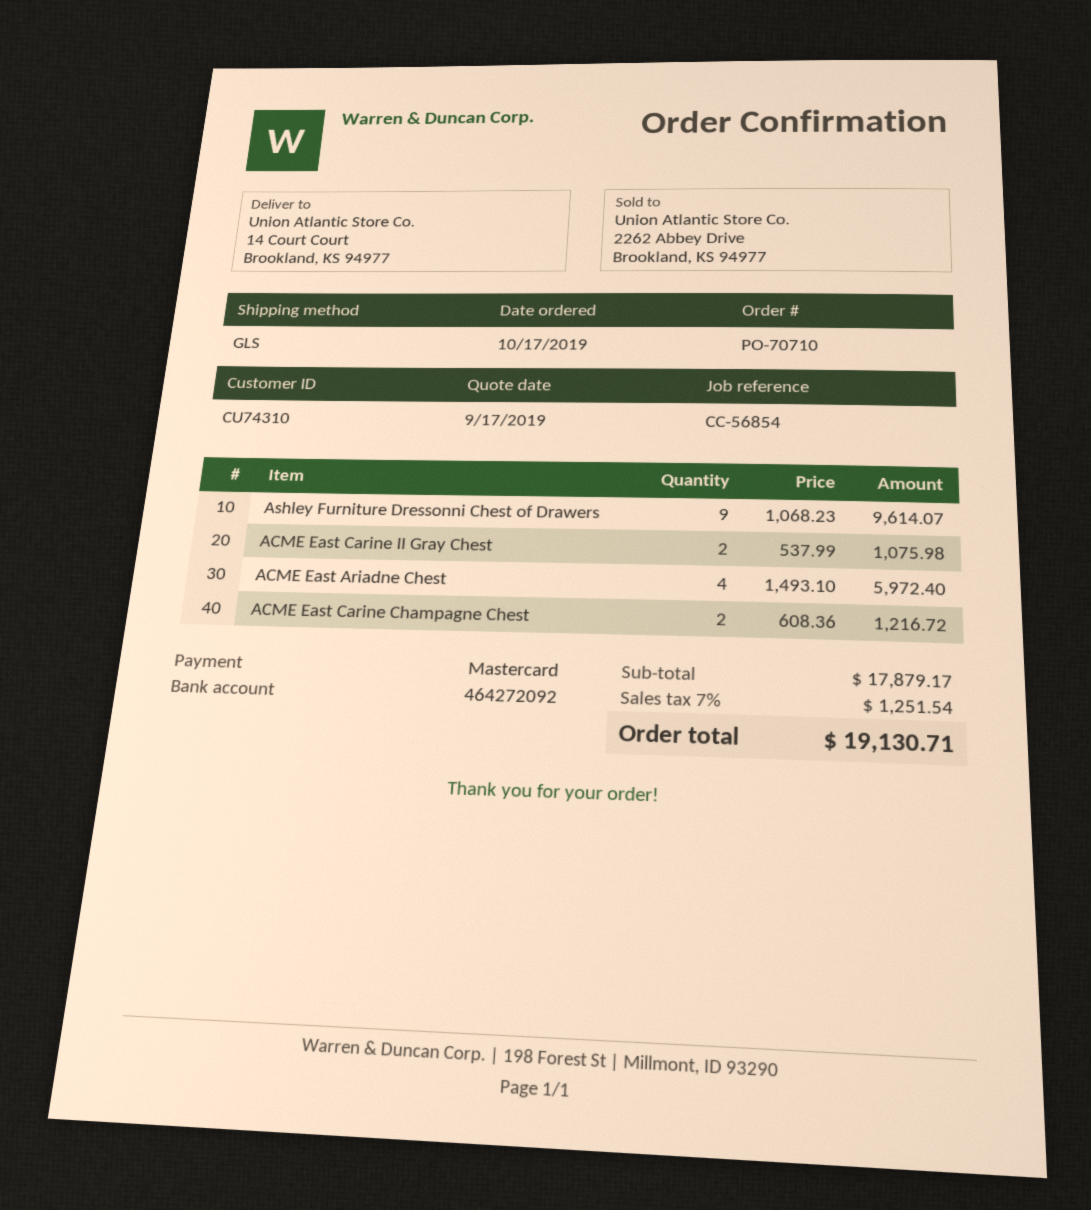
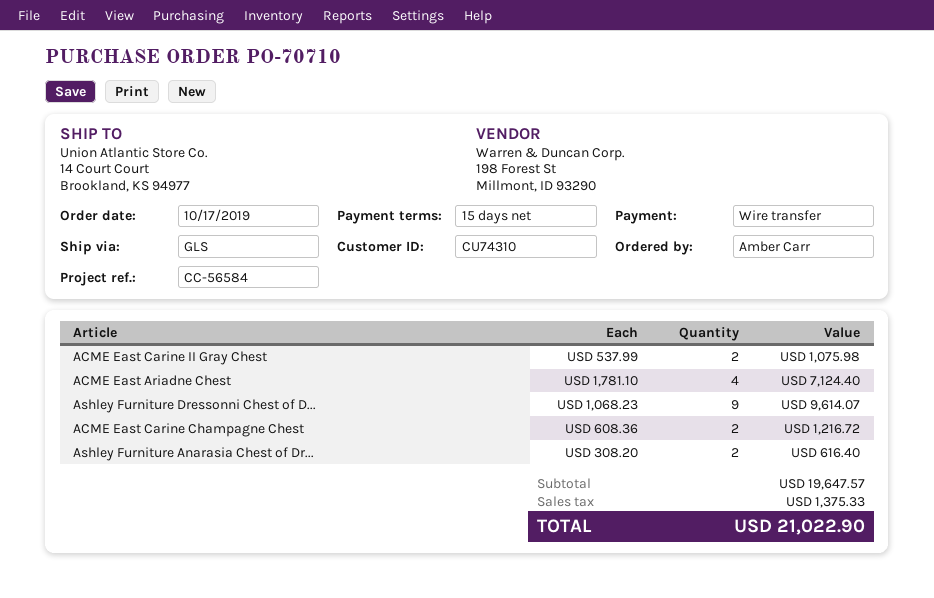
reference: CC-56854 -> CC-56584
payment method: Mastercard -> bank transfer
ACME East Ariadne Chest: 4 x 1493.10 = 5972.40 -> 4 x 1781.10 = 7124.40
Ashley Furniture Anarasia Chest of Dr...: none -> 2 x 308.20 = 616.40
subtotal: 17879.17 -> 19647.57
tax: 1251.54 -> 1375.33
total: 19130.71 -> 21022.90

